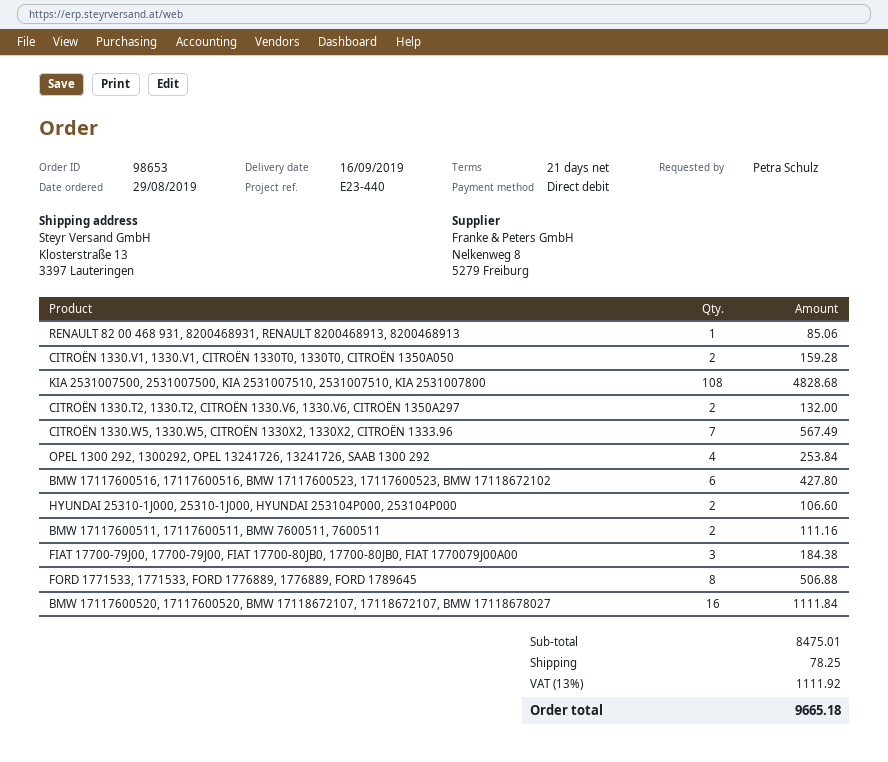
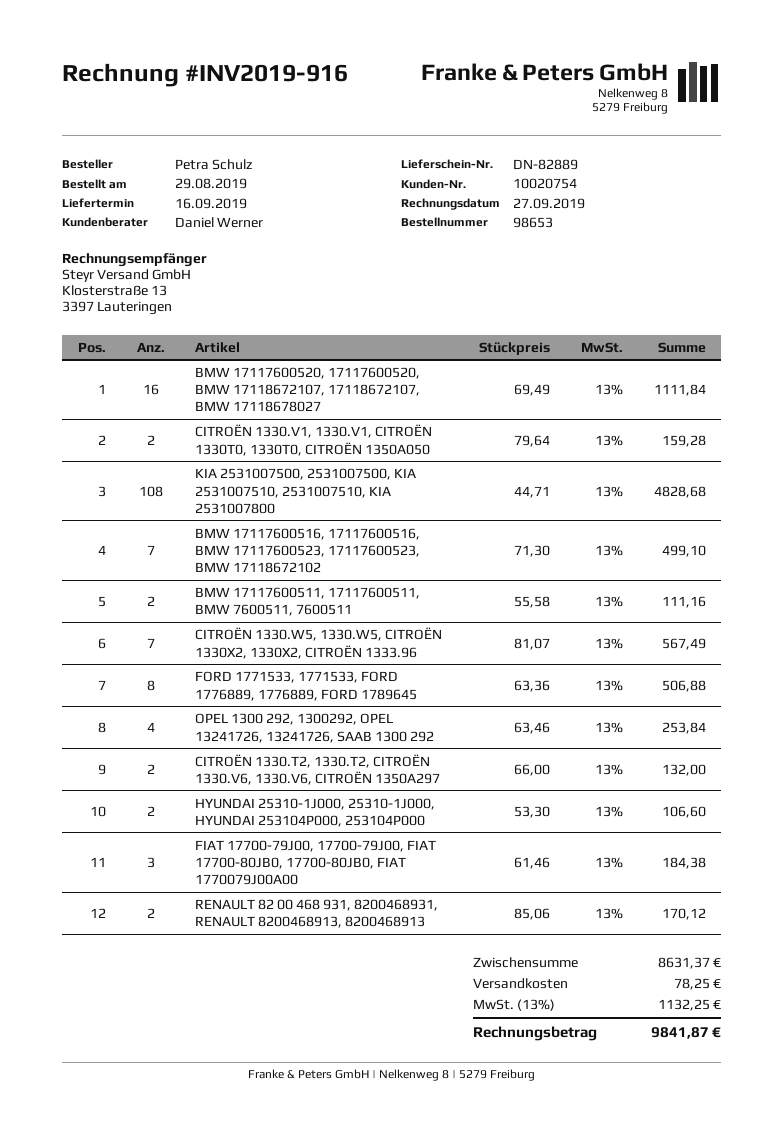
RENAULT 82 00 468 931, 8200468931, RENAULT 8200468913, 8200468913: 1 for 85.06 -> 2 for 170.12
BMW 17117600516, 17117600516, BMW 17117600523, 17117600523, BMW 17118672102: 6 for 427.80 -> 7 for 499.10
subtotal: 8475.01 -> 8631.37
tax: 13% = 1111.92 -> 13% = 1132.25
total: 9665.18 -> 9841.87

